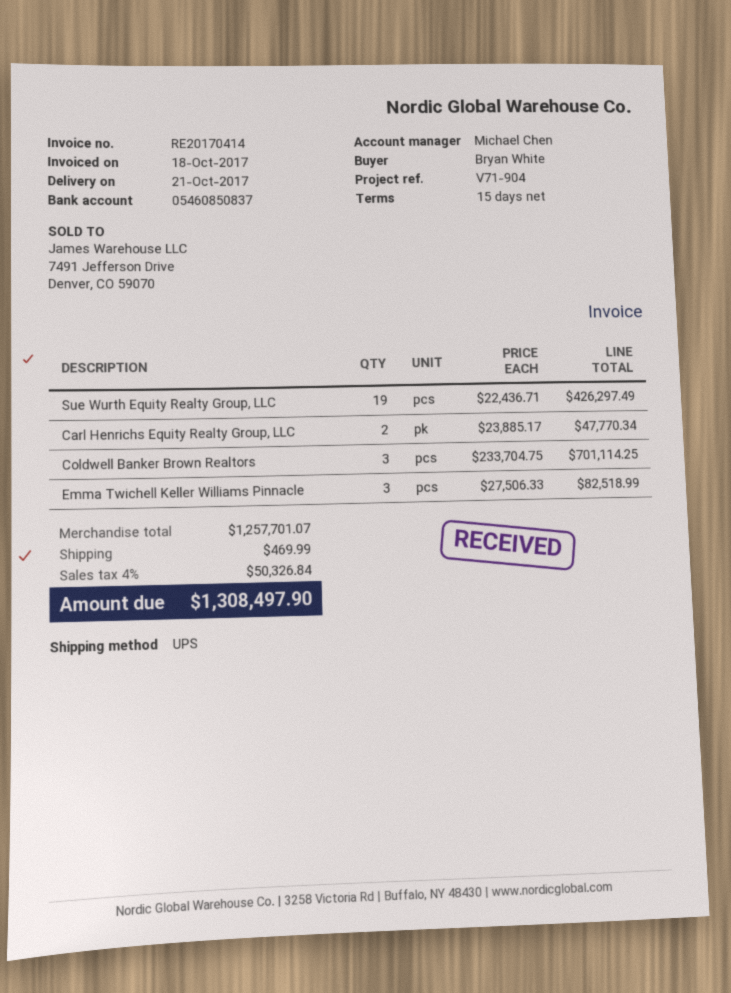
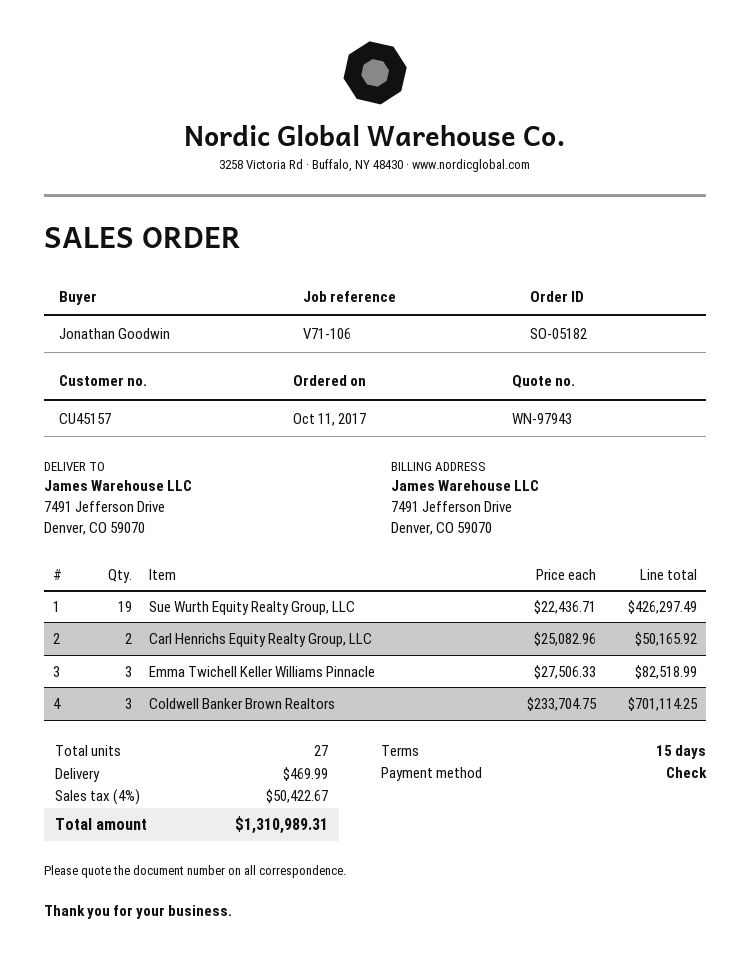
reference: V71-904 -> V71-106
ordered by: Bryan White -> Jonathan Goodwin
Carl Henrichs Equity Realty Group, LLC: 2 x 23885.17 = 47770.34 -> 2 x 25082.96 = 50165.92
tax: 4% = 50326.84 -> 4% = 50422.67
total: 1308497.90 -> 1310989.31

